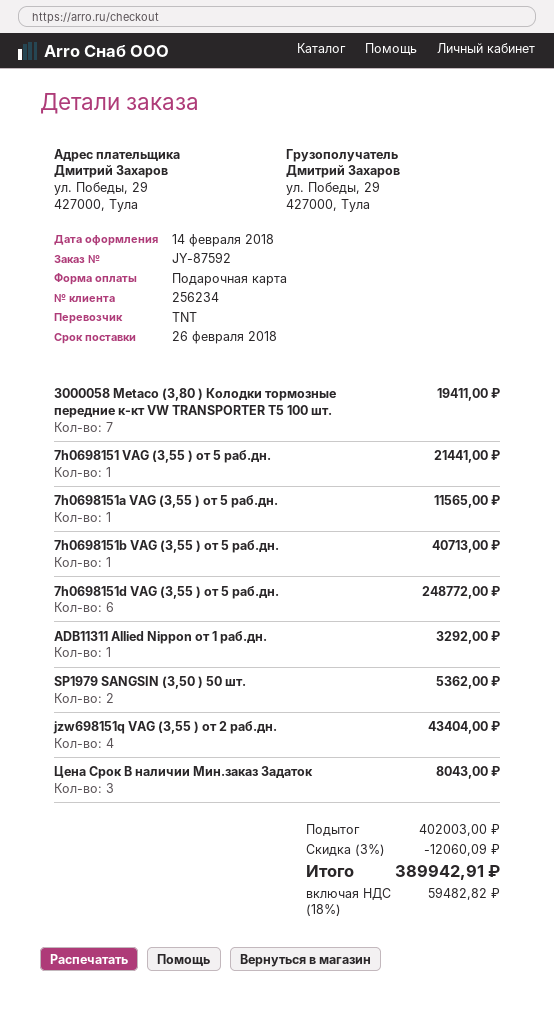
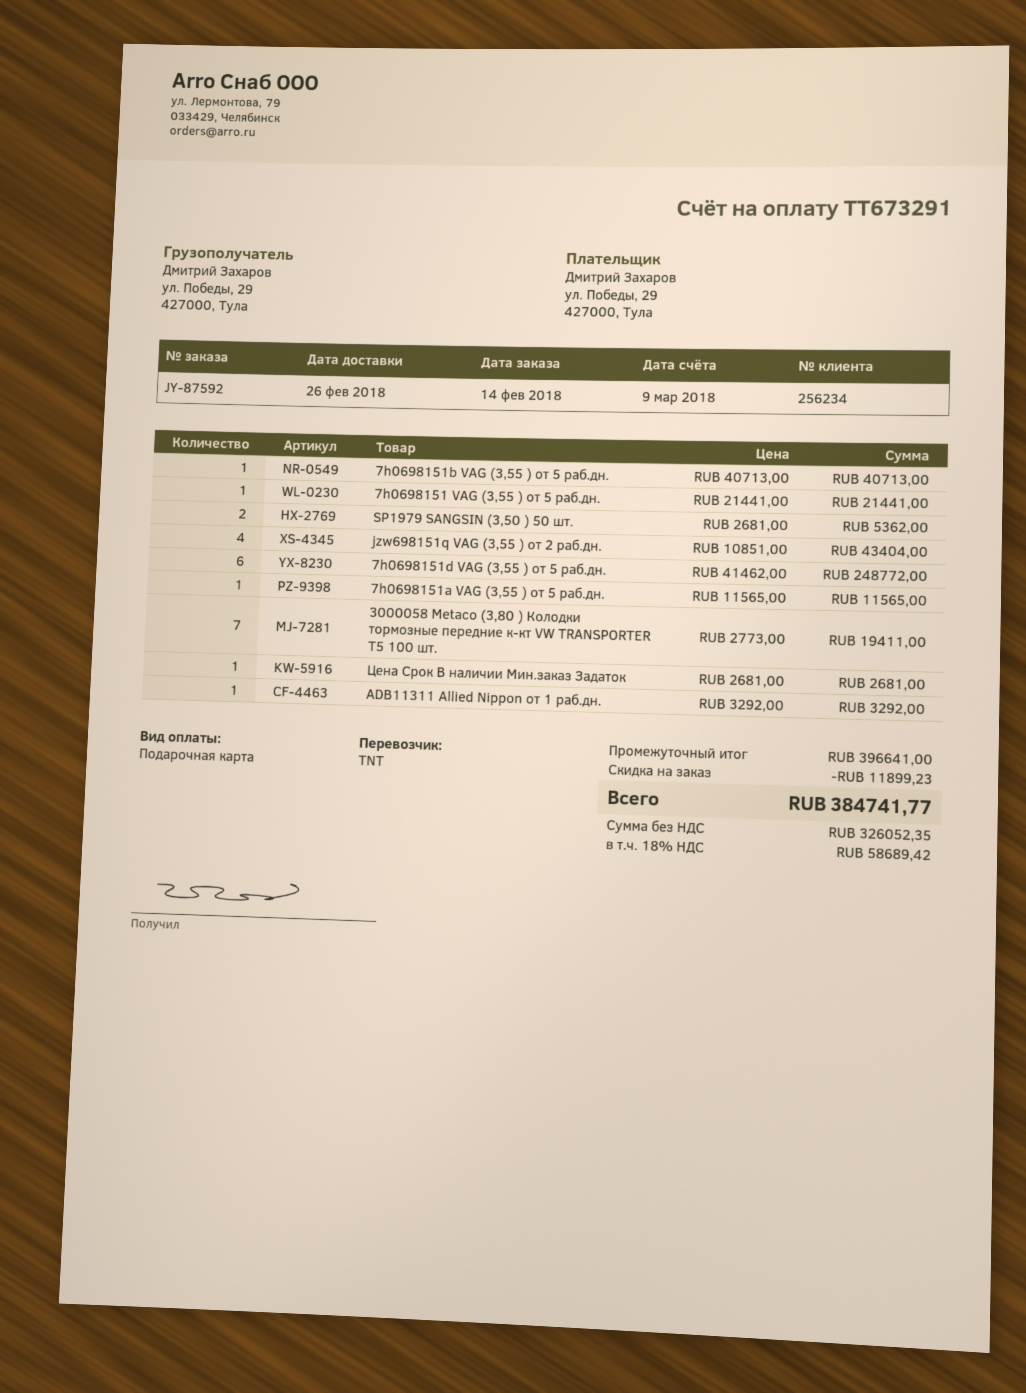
Цена Срок В наличии Мин.заказ Задаток: 3 for 8043.00 -> 1 for 2681.00
subtotal: 402003.00 -> 396641.00
discount: 12060.09 -> 11899.23
tax: 18% = 59482.82 -> 18% = 58689.42
total: 389942.91 -> 384741.77

